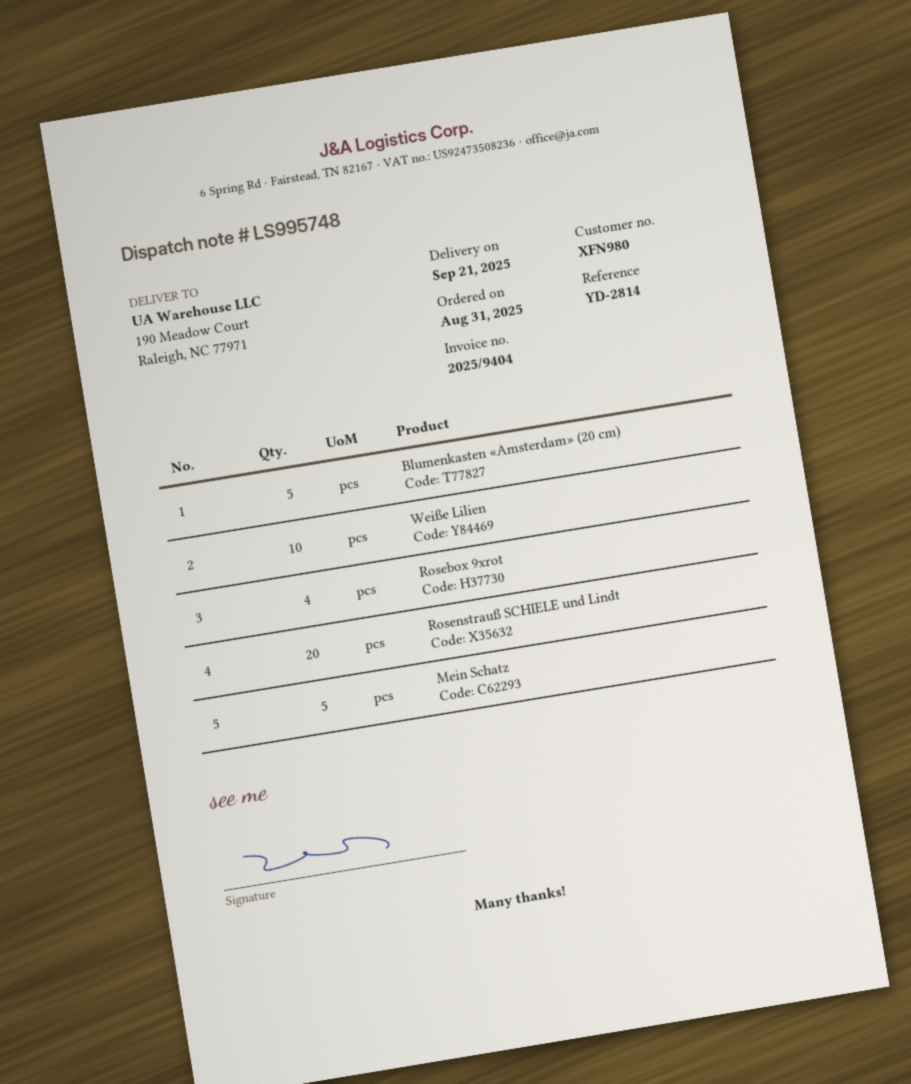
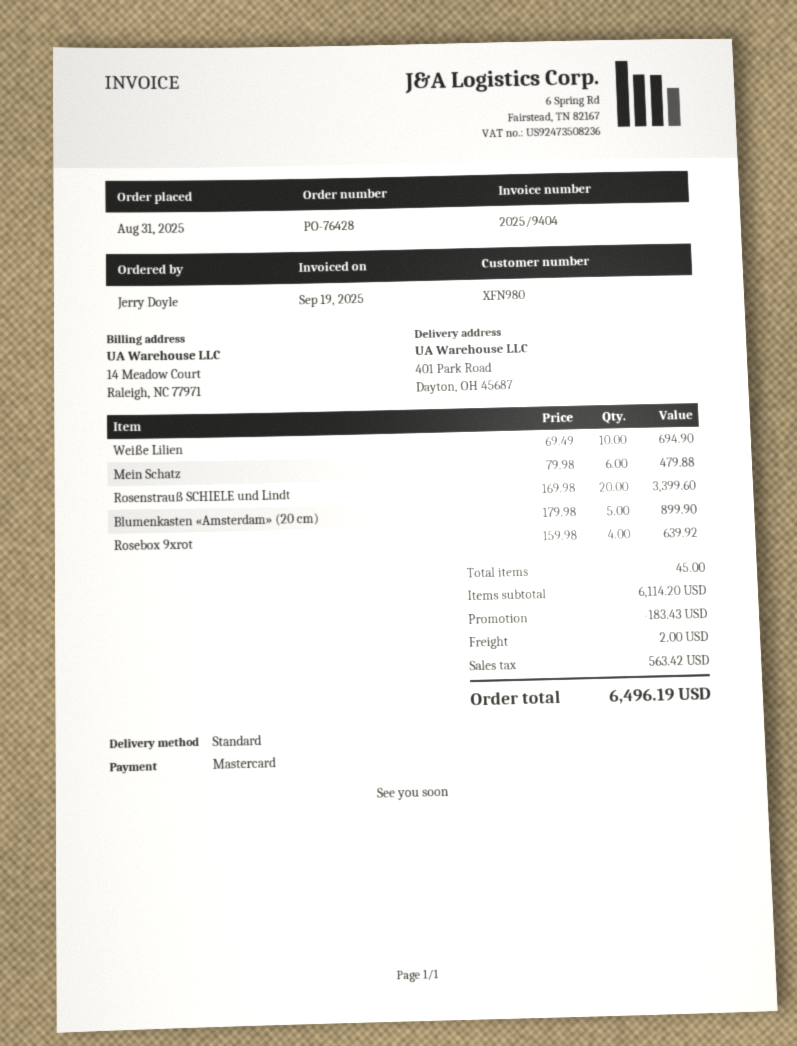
ship to: 190 Meadow Court, Raleigh, NC 77971 -> 401 Park Road, Dayton, OH 45687
Mein Schatz: 5 -> 6

